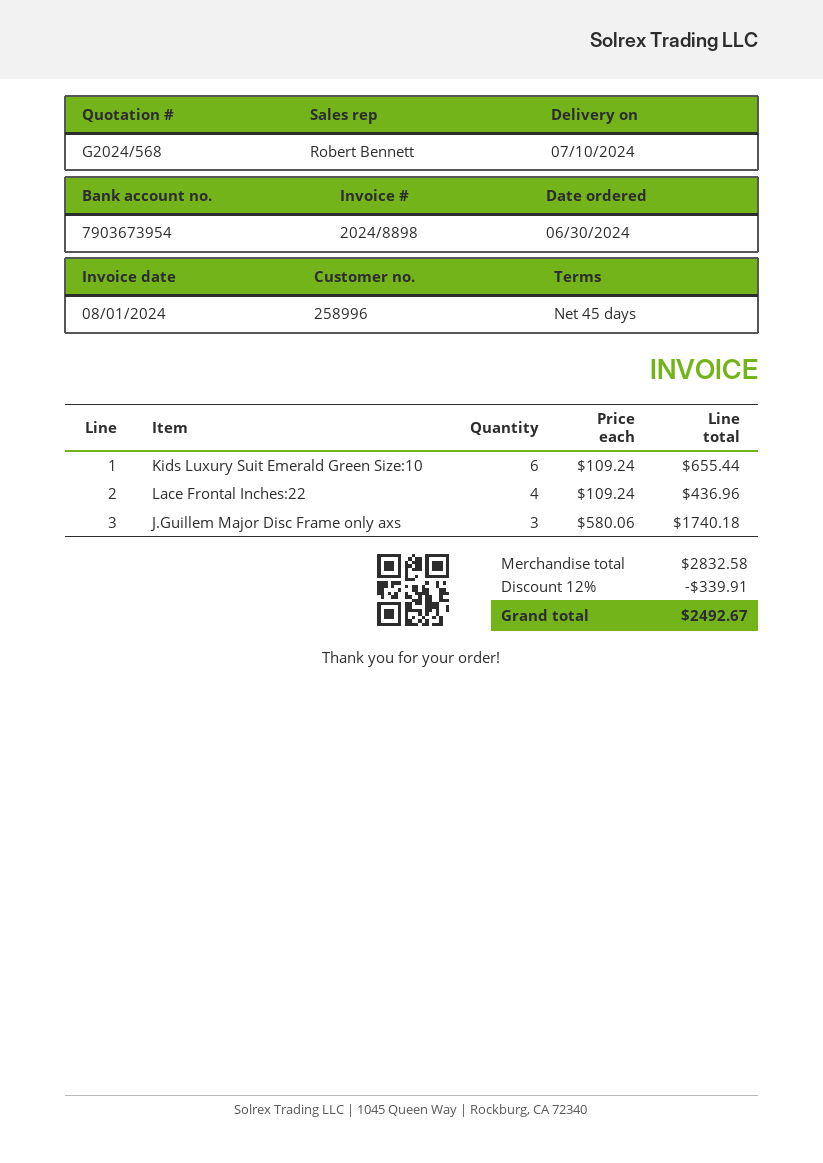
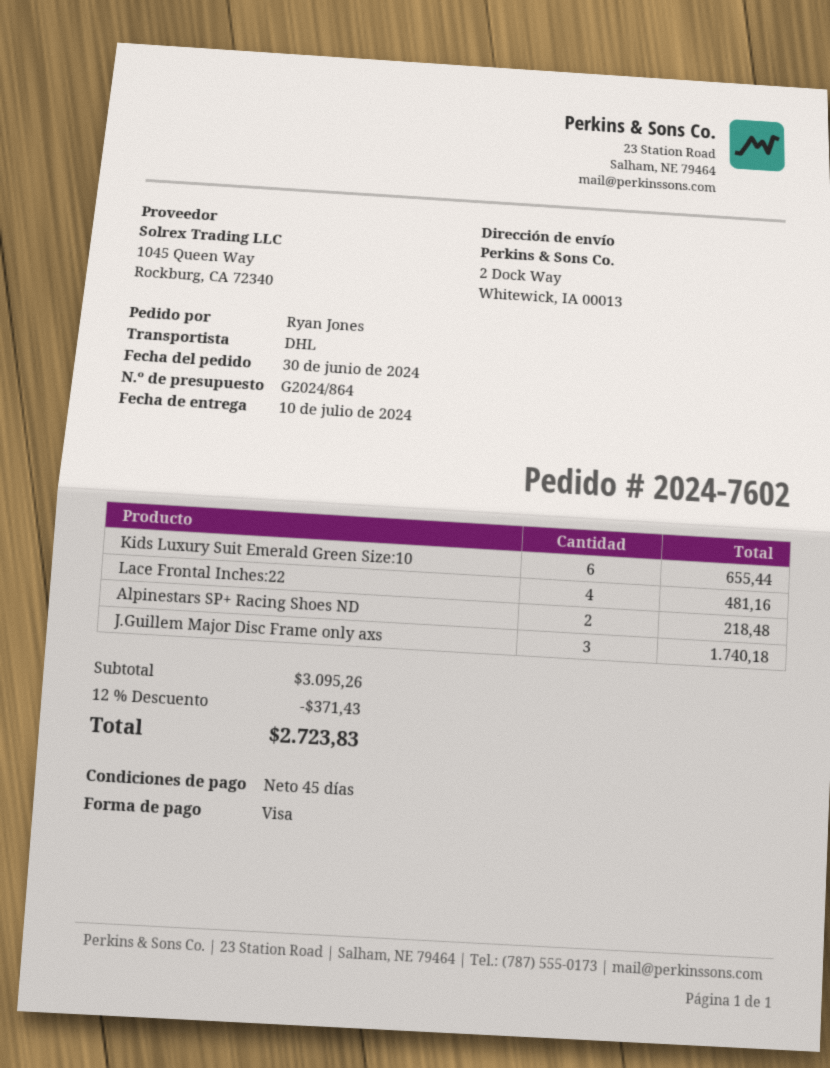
quote number: G2024/568 -> G2024/864
Lace Frontal Inches:22: 4 for 436.96 -> 4 for 481.16
Alpinestars SP+ Racing Shoes ND: none -> 2 for 218.48
subtotal: 2832.58 -> 3095.26
discount: 12% = 339.91 -> 12% = 371.43
total: 2492.67 -> 2723.83

